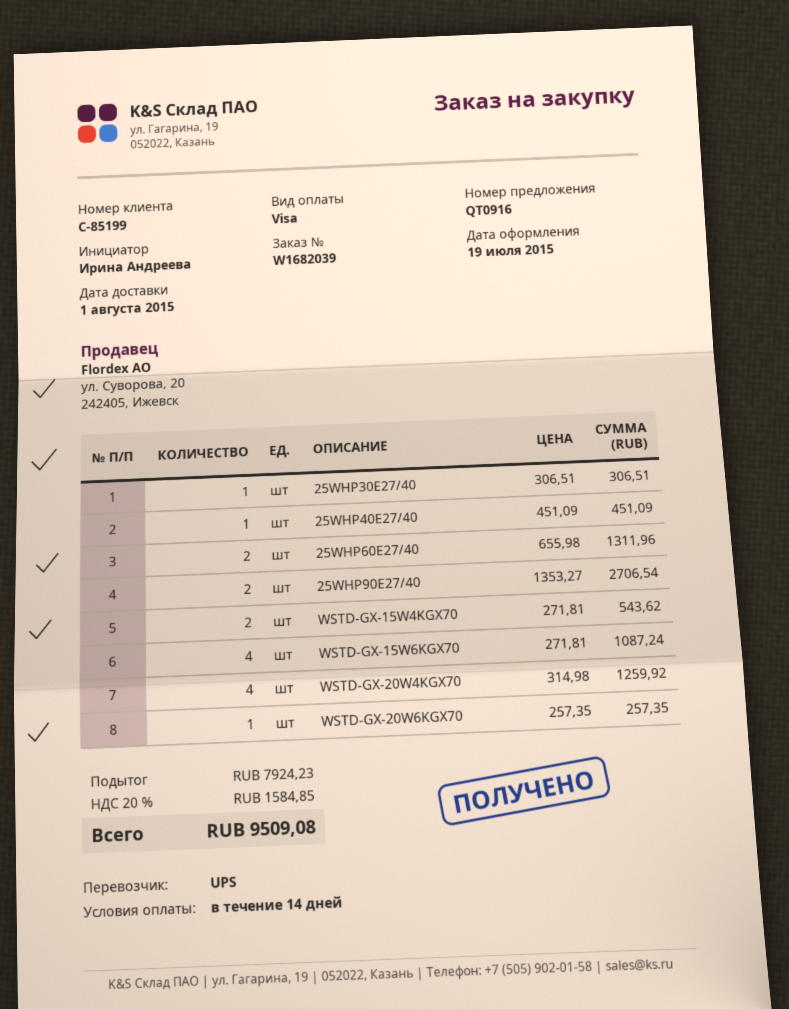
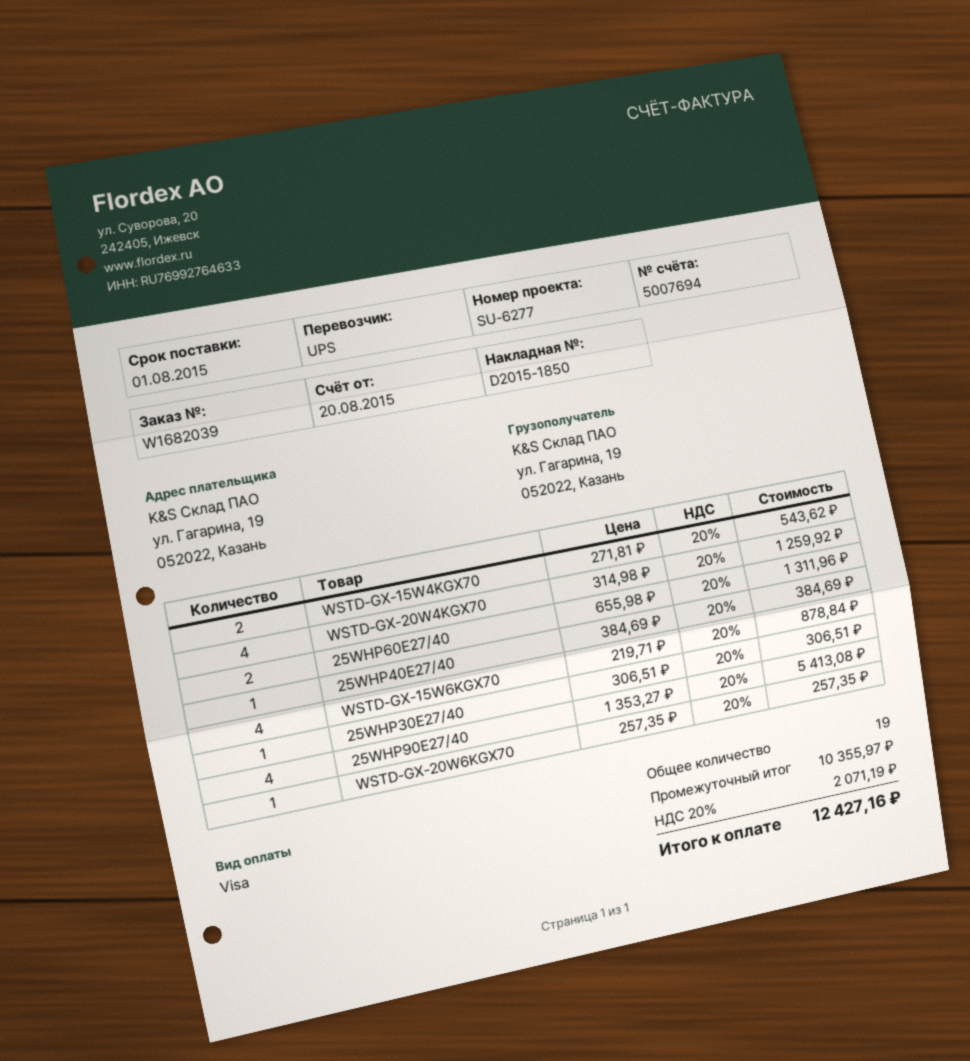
25WHP40E27/40: 1 x 451.09 = 451.09 -> 1 x 384.69 = 384.69
25WHP90E27/40: 2 x 1353.27 = 2706.54 -> 4 x 1353.27 = 5413.08
WSTD-GX-15W6KGX70: 4 x 271.81 = 1087.24 -> 4 x 219.71 = 878.84
subtotal: 7924.23 -> 10355.97
tax: 20% = 1584.85 -> 20% = 2071.19
total: 9509.08 -> 12427.16

